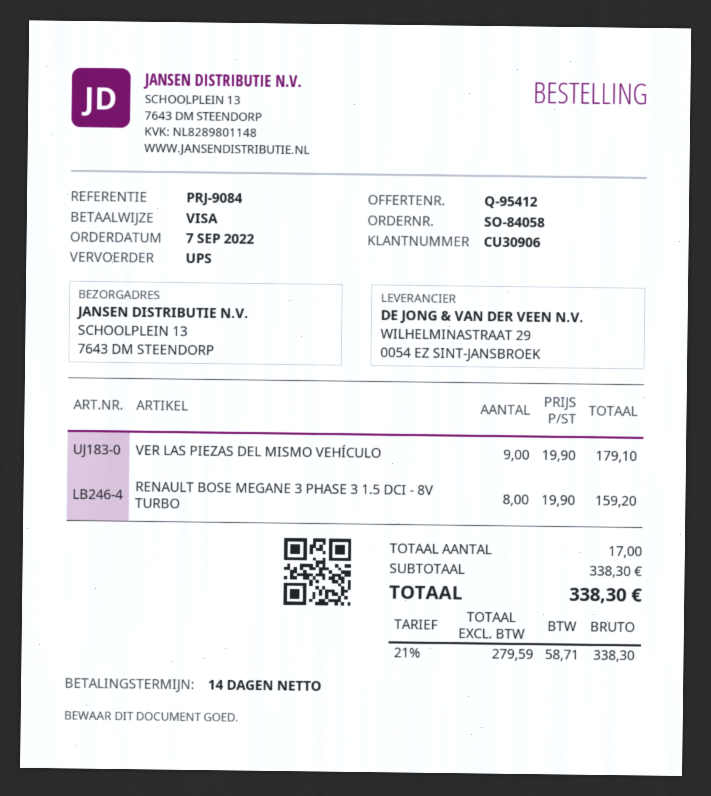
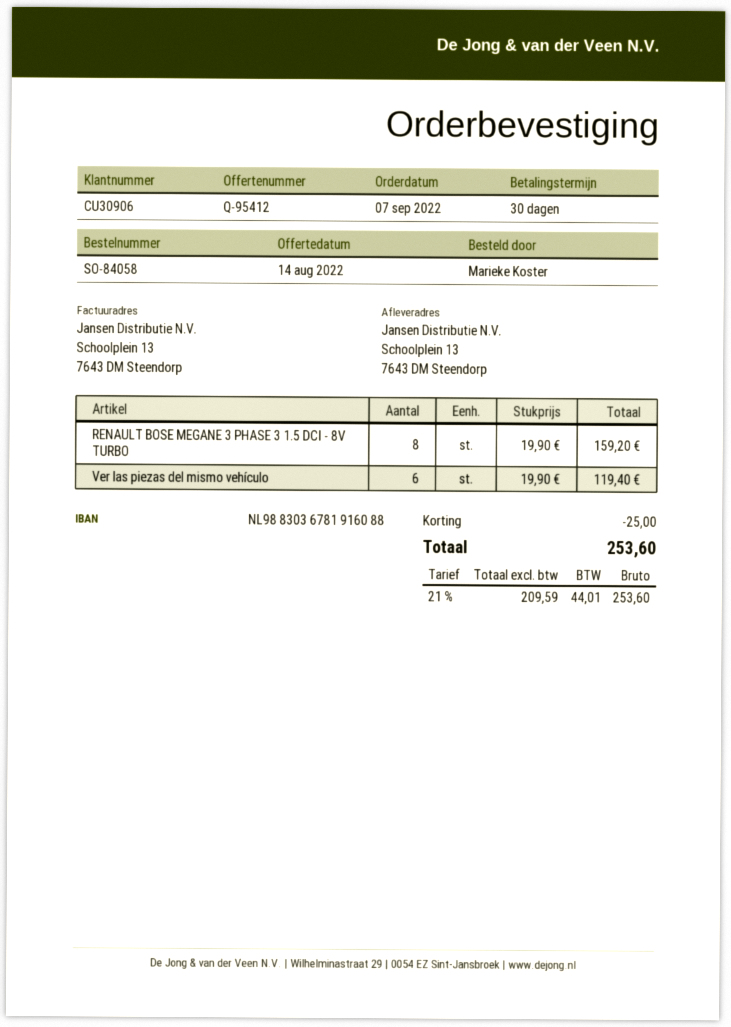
payment terms: 14 days -> 30 days
VER LAS PIEZAS DEL MISMO VEHÍCULO: 9 x 19.90 = 179.10 -> 6 x 19.90 = 119.40
discount: none -> 25.00
net: 279.59 -> 209.59
tax: 21% = 58.71 -> 21% = 44.01
total: 338.30 -> 253.60

